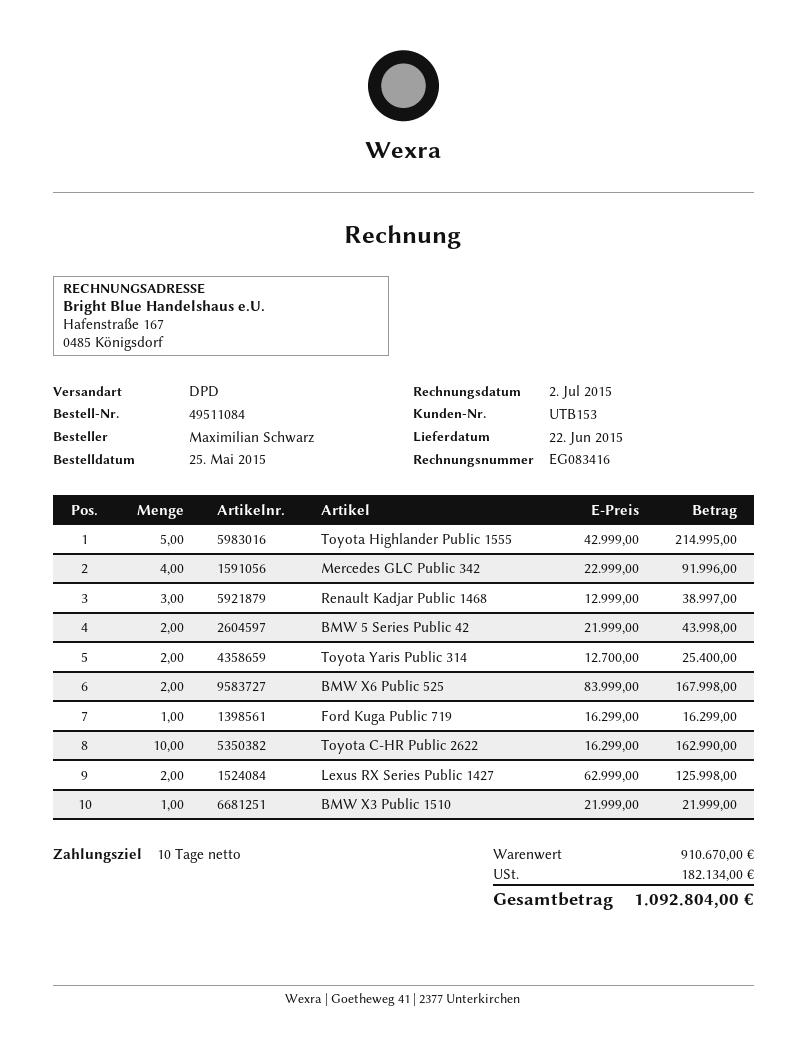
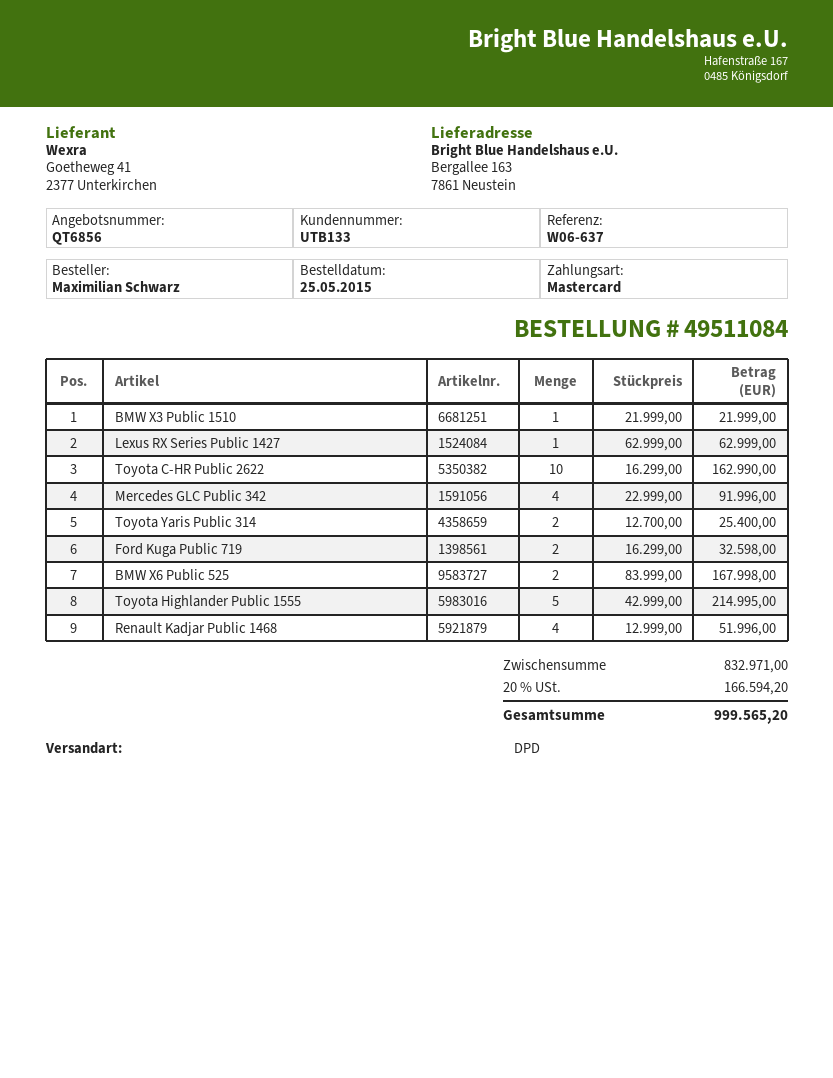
customer number: UTB153 -> UTB133
Renault Kadjar Public 1468: 3 x 12999.00 = 38997.00 -> 4 x 12999.00 = 51996.00
BMW 5 Series Public 42: 2 x 21999.00 = 43998.00 -> none
Ford Kuga Public 719: 1 x 16299.00 = 16299.00 -> 2 x 16299.00 = 32598.00
Lexus RX Series Public 1427: 2 x 62999.00 = 125998.00 -> 1 x 62999.00 = 62999.00
subtotal: 910670.00 -> 832971.00
tax: 182134.00 -> 166594.20
total: 1092804.00 -> 999565.20

